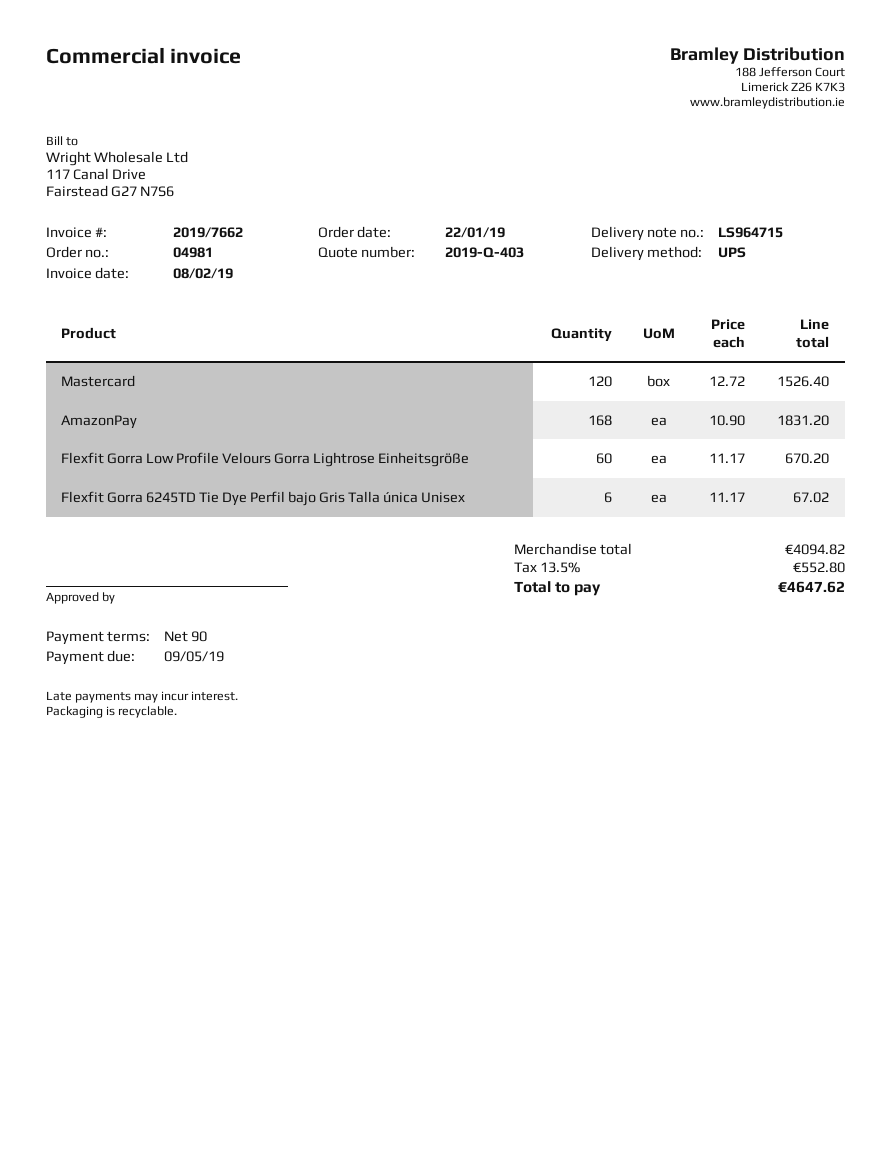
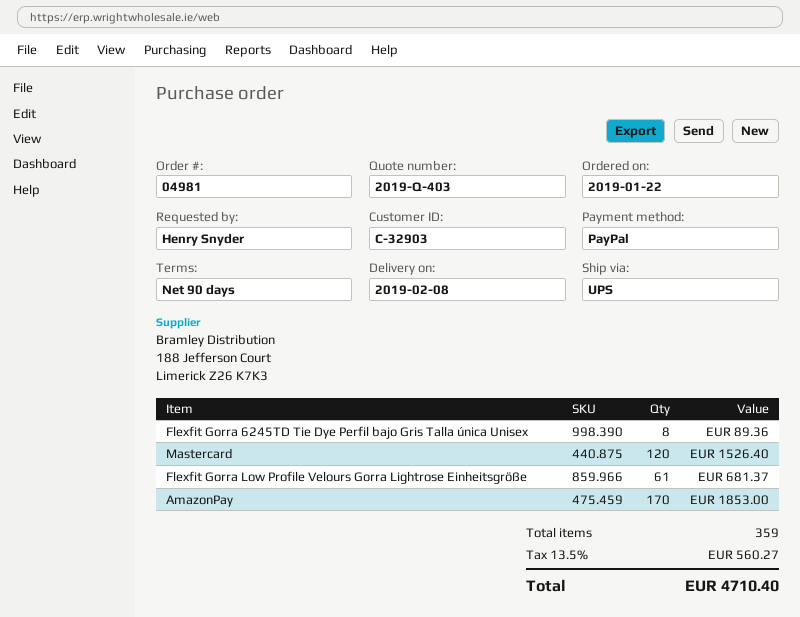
AmazonPay: 168 for 1831.20 -> 170 for 1853.00
Flexfit Gorra Low Profile Velours Gorra Lightrose Einheitsgröße: 60 for 670.20 -> 61 for 681.37
Flexfit Gorra 6245TD Tie Dye Perfil bajo Gris Talla única Unisex: 6 for 67.02 -> 8 for 89.36
tax: 13.5% = 552.80 -> 13.5% = 560.27
total: 4647.62 -> 4710.40

